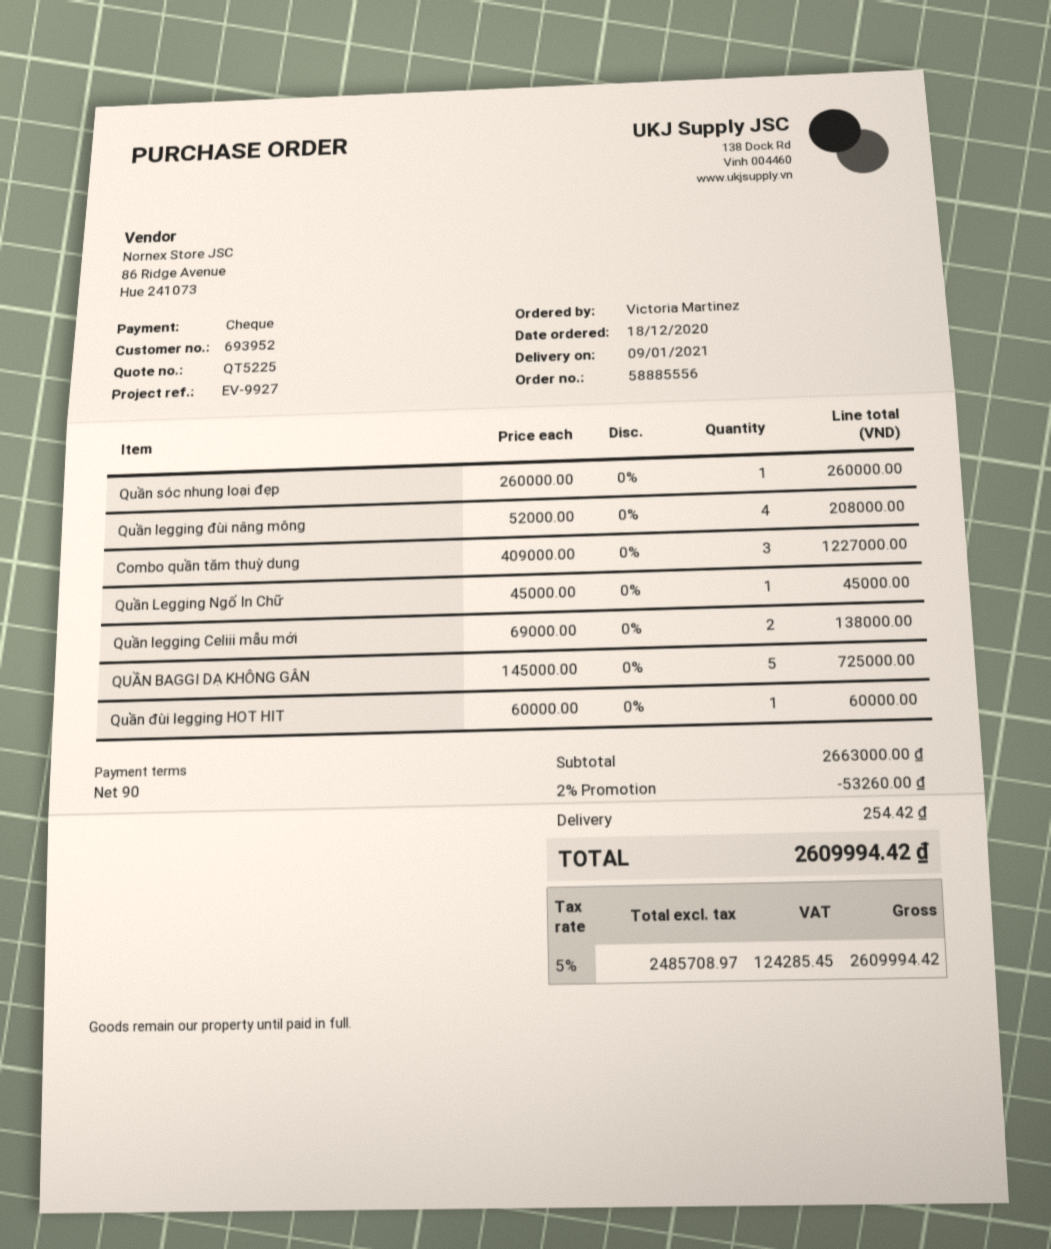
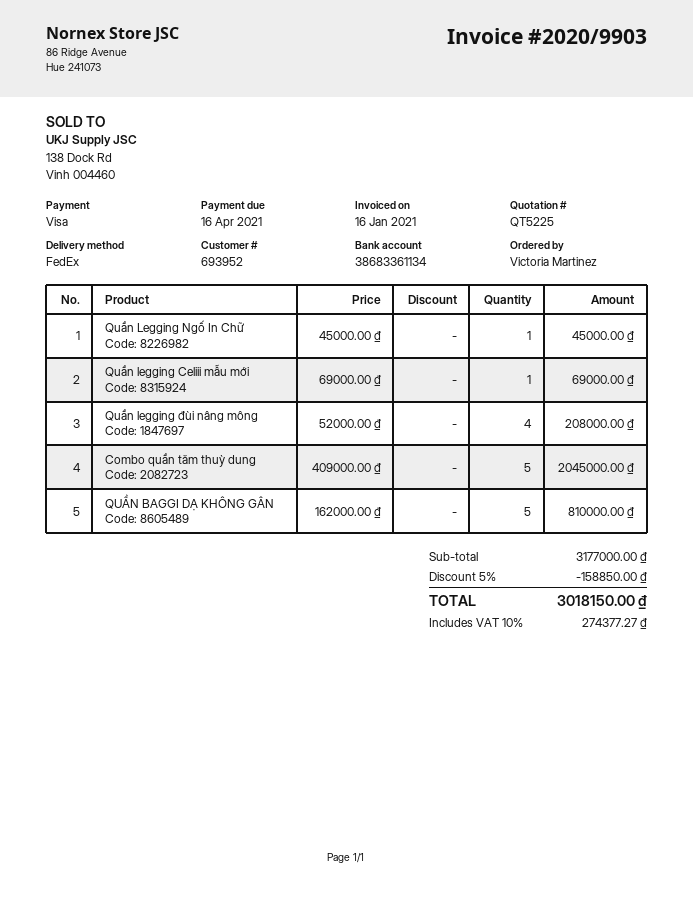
payment method: cheque -> Visa
Quần sóc nhung loại đẹp: 1 x 260000.00 = 260000.00 -> none
Combo quần tăm thuỳ dung: 3 x 409000.00 = 1227000.00 -> 5 x 409000.00 = 2045000.00
Quần legging Celiii mẫu mới: 2 x 69000.00 = 138000.00 -> 1 x 69000.00 = 69000.00
QUẦN BAGGI DẠ KHÔNG GÂN: 5 x 145000.00 = 725000.00 -> 5 x 162000.00 = 810000.00
Quần đùi legging HOT HIT: 1 x 60000.00 = 60000.00 -> none
subtotal: 2663000.00 -> 3177000.00
discount: 2% = 53260.00 -> 5% = 158850.00
shipping: 254.42 -> none
tax: 5% = 124285.45 -> 10% = 274377.27
total: 2609994.42 -> 3018150.00

